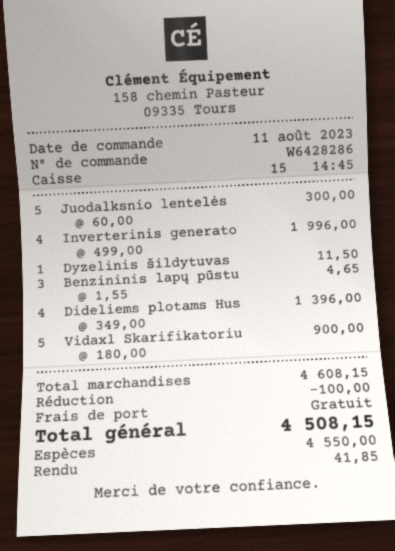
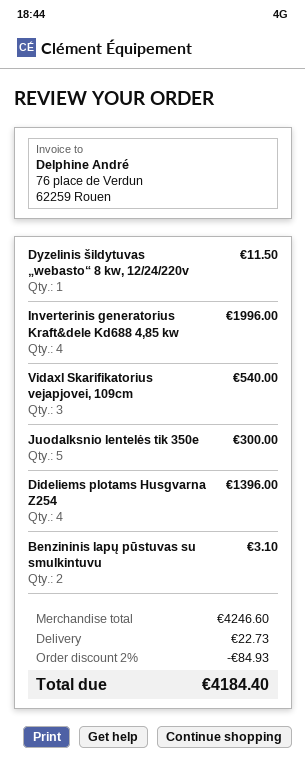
Benzininis lapų pūstu: 3 for 4.65 -> 2 for 3.10
Vidaxl Skarifikatoriu: 5 for 900.00 -> 3 for 540.00
subtotal: 4608.15 -> 4246.60
discount: 100.00 -> 84.93
shipping: 0.00 -> 22.73
total: 4508.15 -> 4184.40

